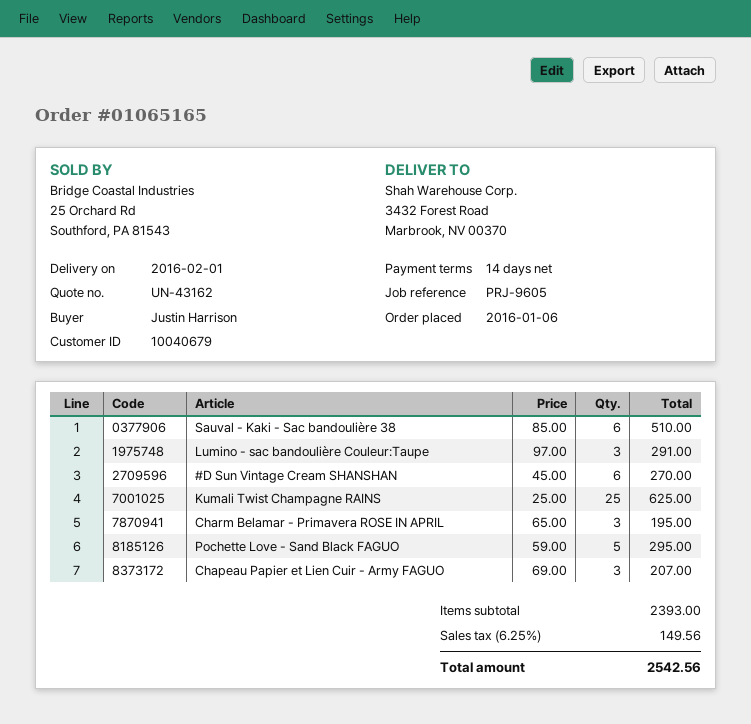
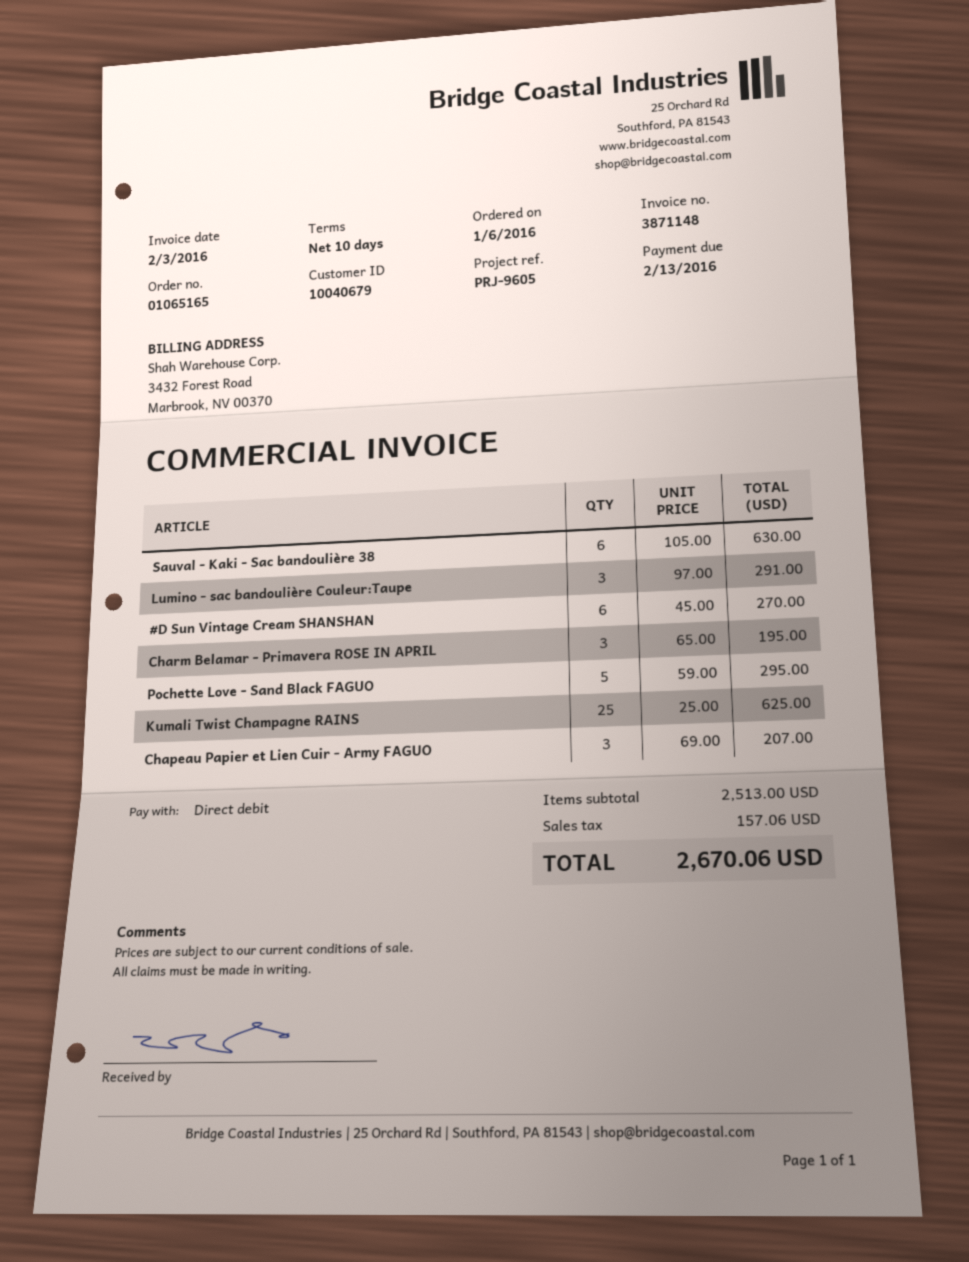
payment terms: 14 days -> 10 days
Sauval - Kaki - Sac bandoulière 38: 6 x 85.00 = 510.00 -> 6 x 105.00 = 630.00
subtotal: 2393.00 -> 2513.00
tax: 149.56 -> 157.06
total: 2542.56 -> 2670.06

